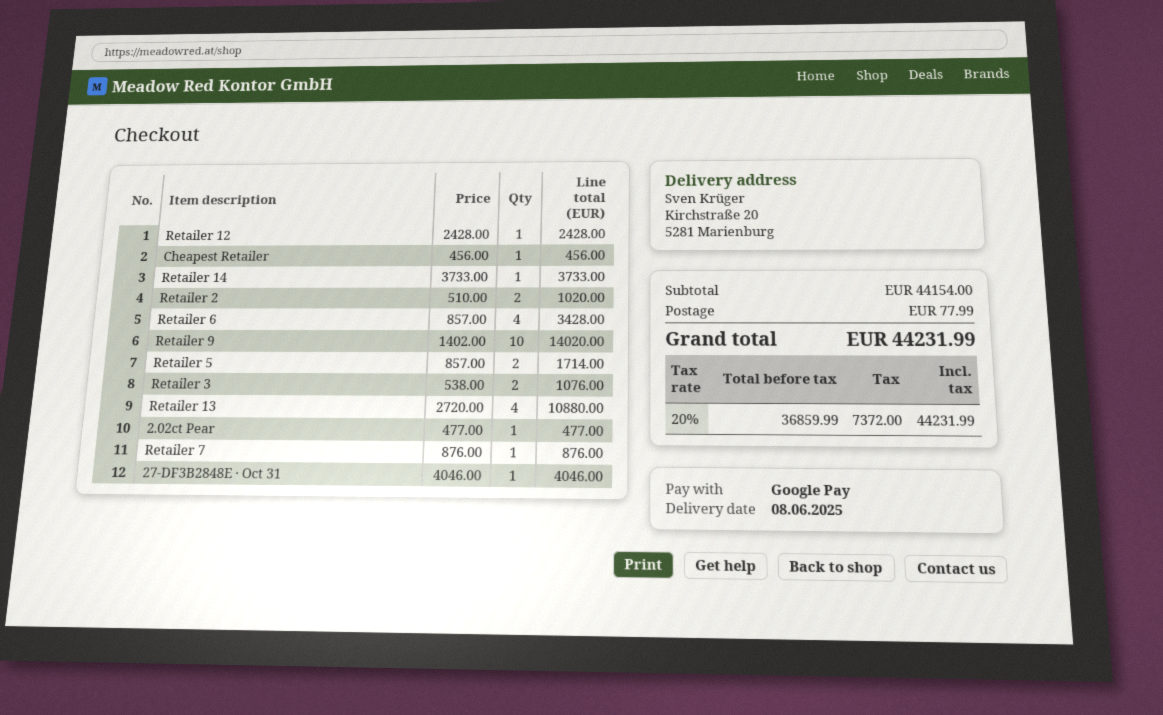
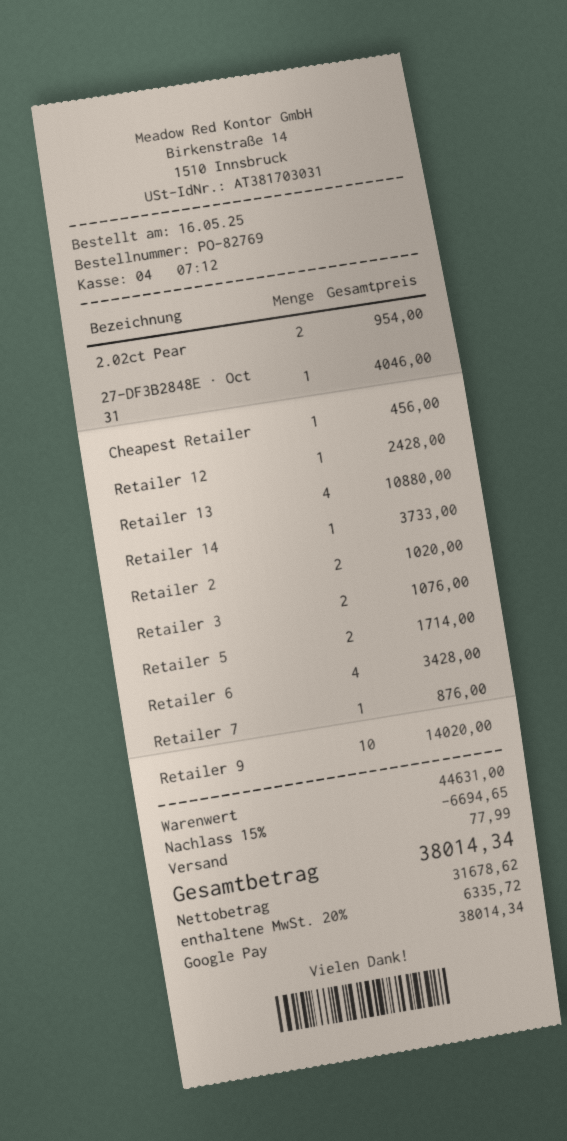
2.02ct Pear: 1 for 477.00 -> 2 for 954.00
subtotal: 44154.00 -> 44631.00
discount: none -> 15% = 6694.65
net: 36859.99 -> 31678.62
tax: 20% = 7372.00 -> 20% = 6335.72
total: 44231.99 -> 38014.34

